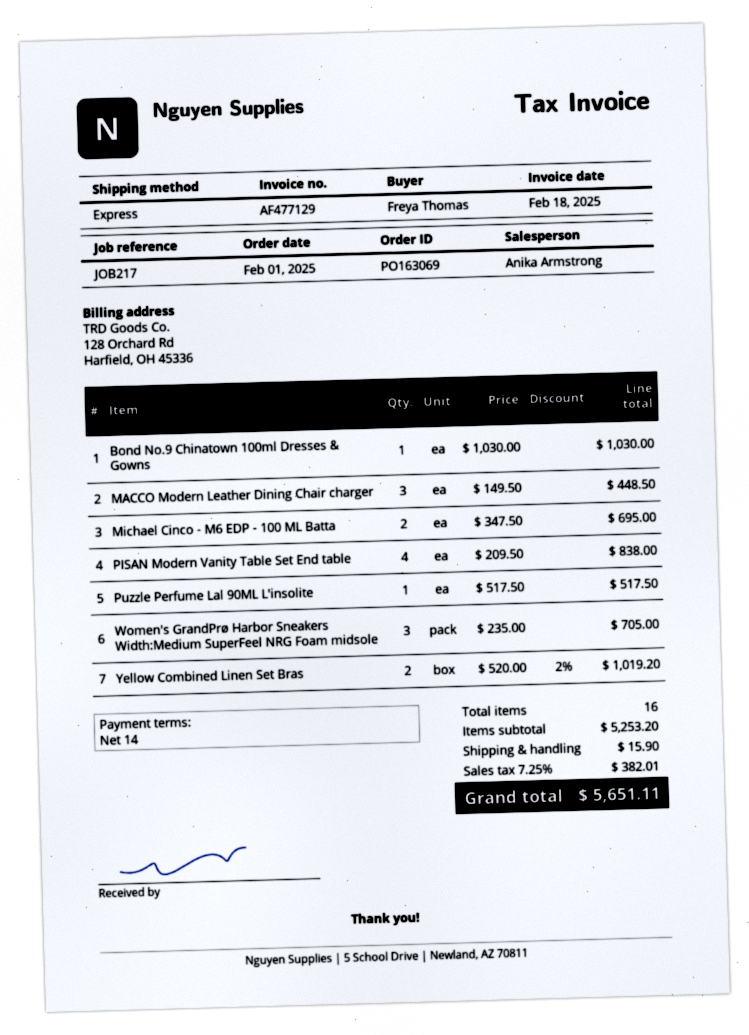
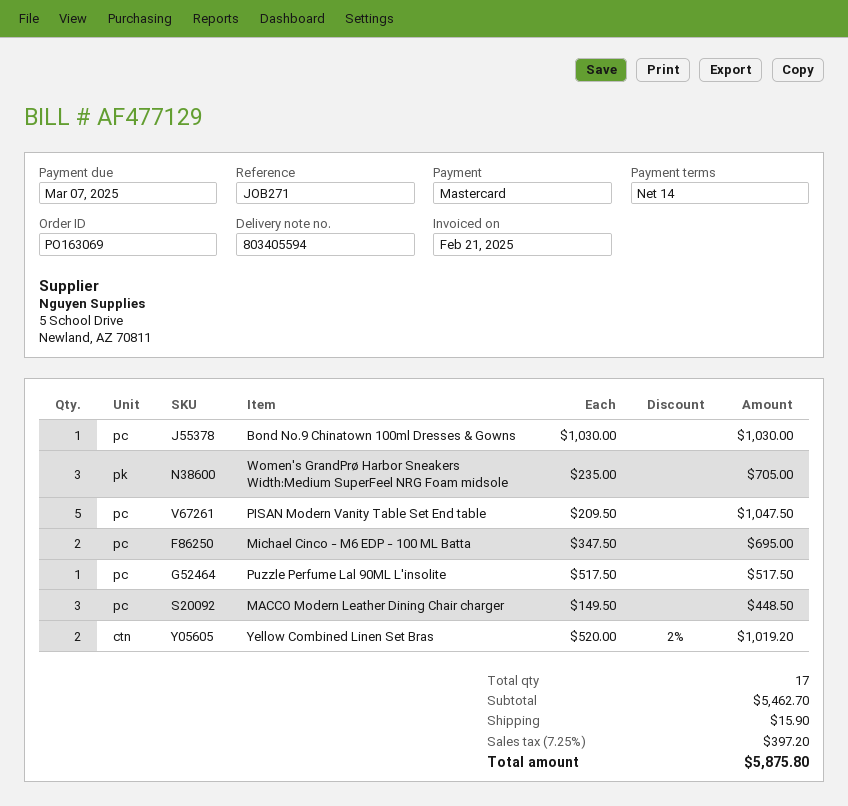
invoice date: 2025-02-18 -> 2025-02-21
reference: JOB217 -> JOB271
PISAN Modern Vanity Table Set End table: 4 x 209.50 = 838.00 -> 5 x 209.50 = 1047.50
total quantity: 16 -> 17
subtotal: 5253.20 -> 5462.70
tax: 7.25% = 382.01 -> 7.25% = 397.20
total: 5651.11 -> 5875.80

